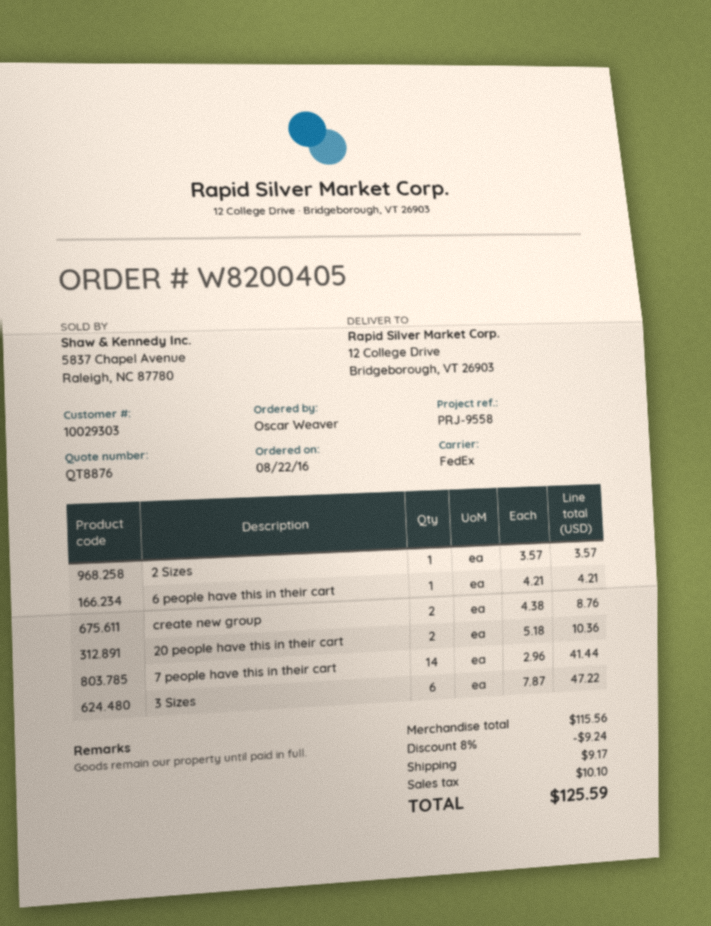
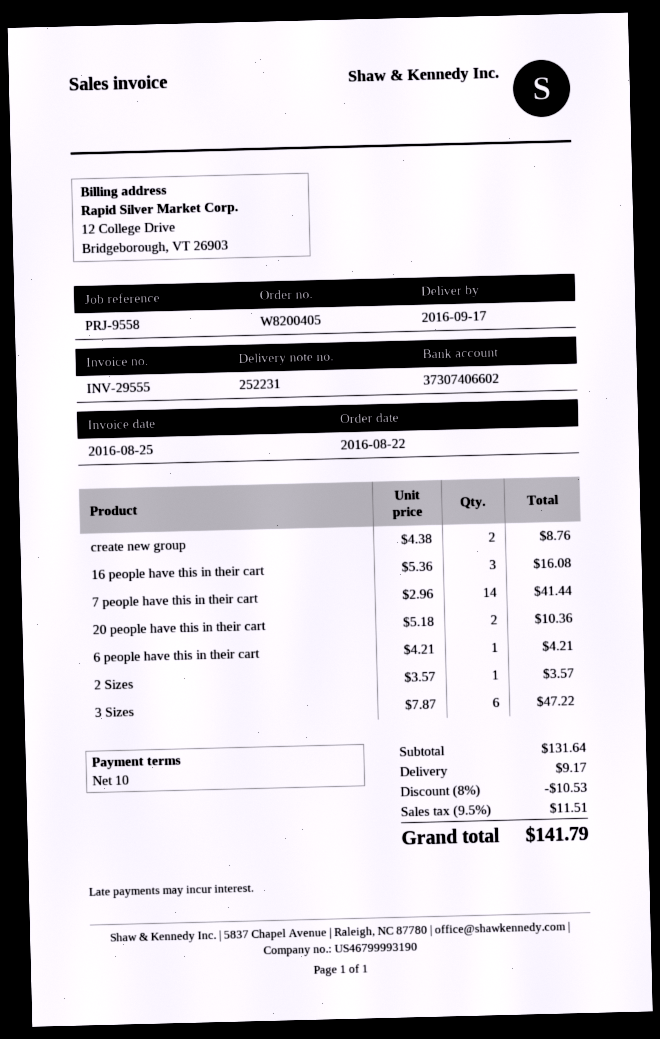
16 people have this in their cart: none -> 3 x 5.36 = 16.08
subtotal: 115.56 -> 131.64
discount: 8% = 9.24 -> 8% = 10.53
tax: 10.10 -> 11.51
total: 125.59 -> 141.79

